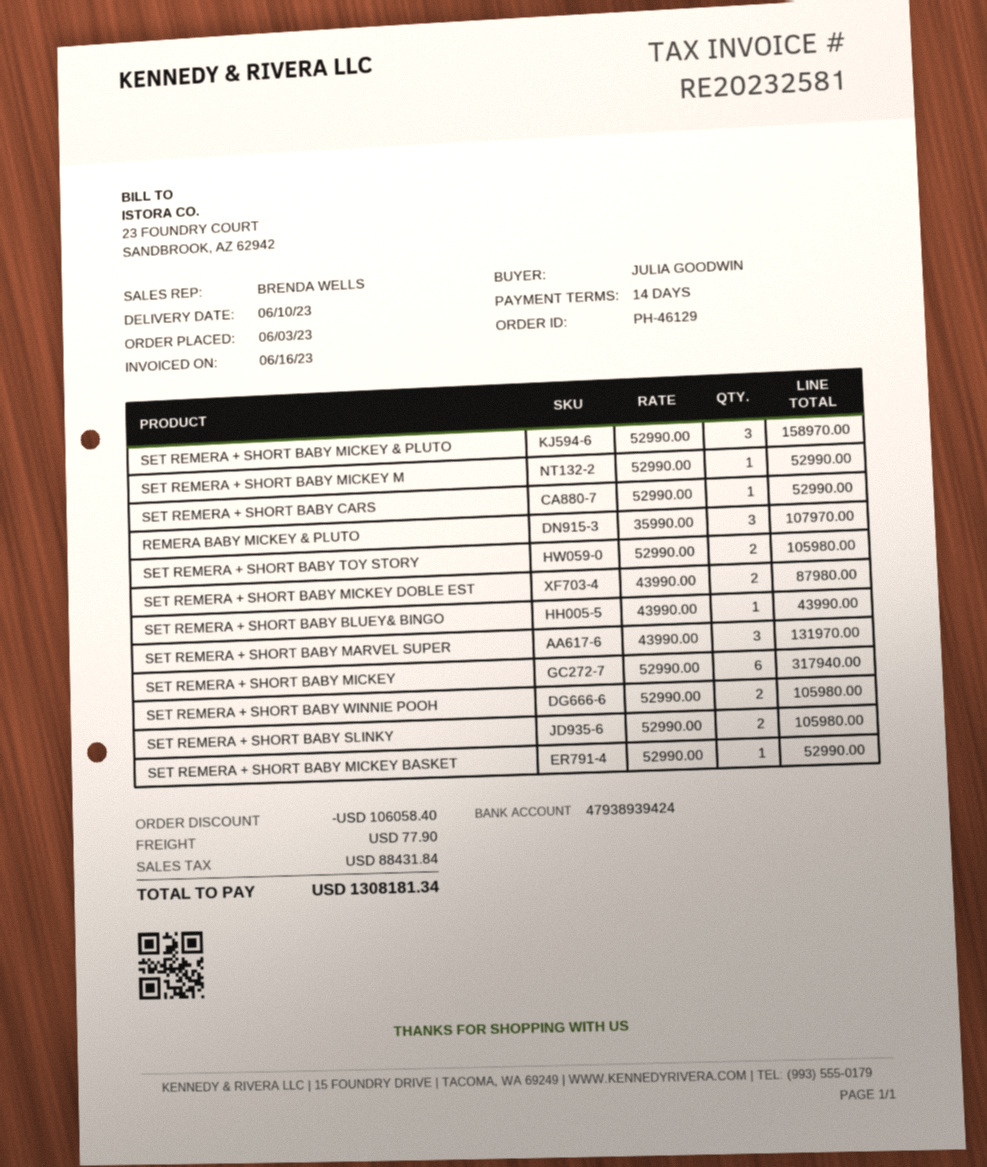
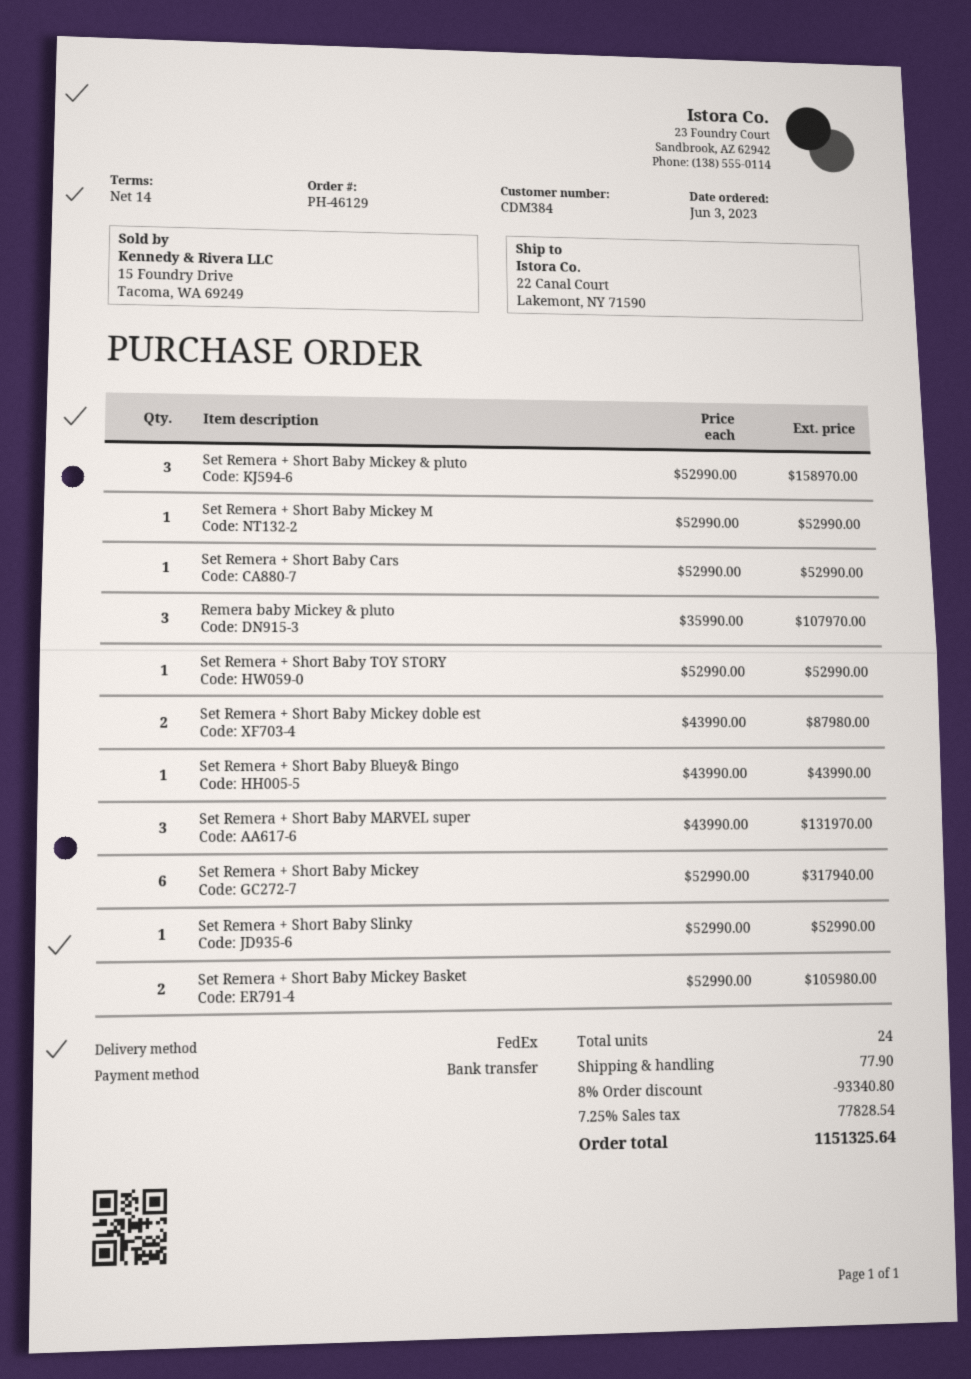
SET REMERA + SHORT BABY TOY STORY: 2 x 52990.00 = 105980.00 -> 1 x 52990.00 = 52990.00
SET REMERA + SHORT BABY WINNIE POOH: 2 x 52990.00 = 105980.00 -> none
SET REMERA + SHORT BABY SLINKY: 2 x 52990.00 = 105980.00 -> 1 x 52990.00 = 52990.00
SET REMERA + SHORT BABY MICKEY BASKET: 1 x 52990.00 = 52990.00 -> 2 x 52990.00 = 105980.00
discount: 106058.40 -> 93340.80
tax: 88431.84 -> 77828.54
total: 1308181.34 -> 1151325.64

